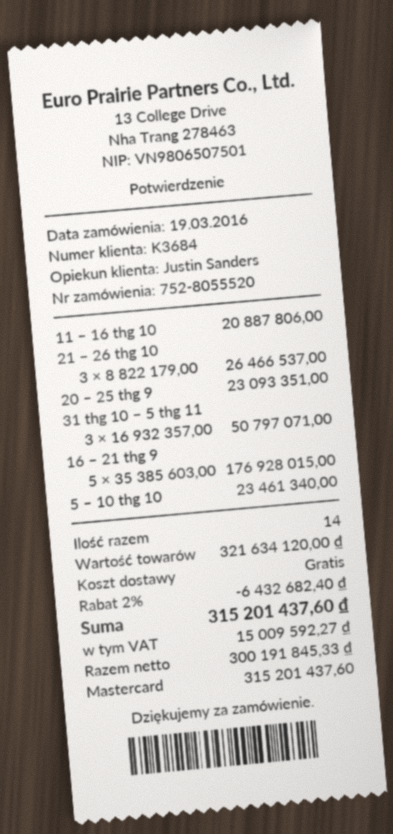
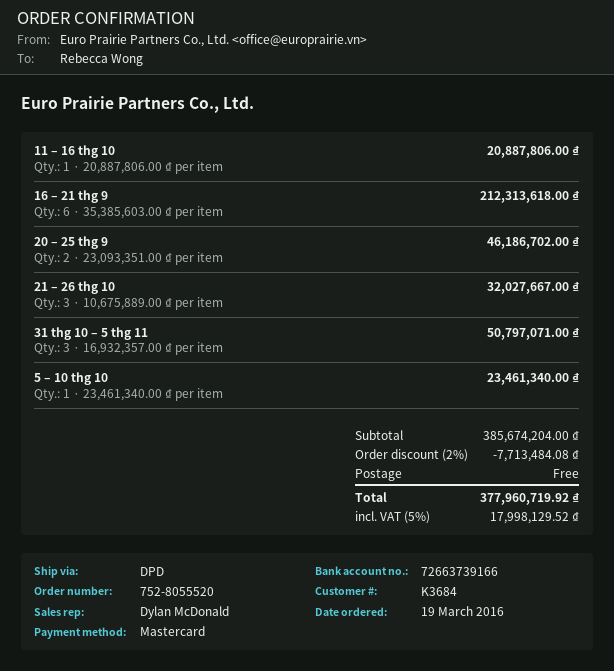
sales rep: Justin Sanders -> Dylan McDonald
21 – 26 thg 10: 3 x 8822179.00 = 26466537.00 -> 3 x 10675889.00 = 32027667.00
20 – 25 thg 9: 1 x 23093351.00 = 23093351.00 -> 2 x 23093351.00 = 46186702.00
16 – 21 thg 9: 5 x 35385603.00 = 176928015.00 -> 6 x 35385603.00 = 212313618.00
subtotal: 321634120.00 -> 385674204.00
discount: 2% = 6432682.40 -> 2% = 7713484.08
tax: 15009592.27 -> 17998129.52
total: 315201437.60 -> 377960719.92

